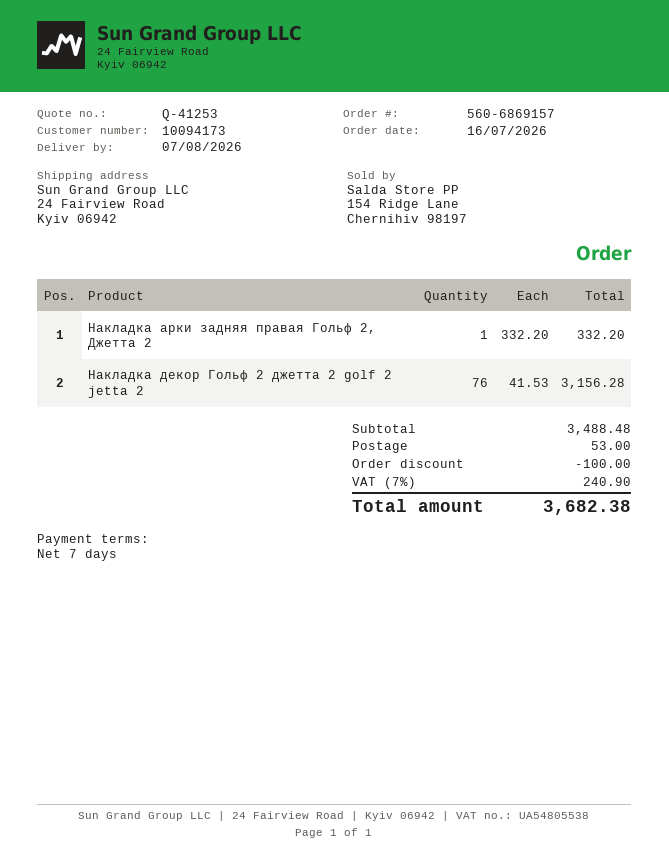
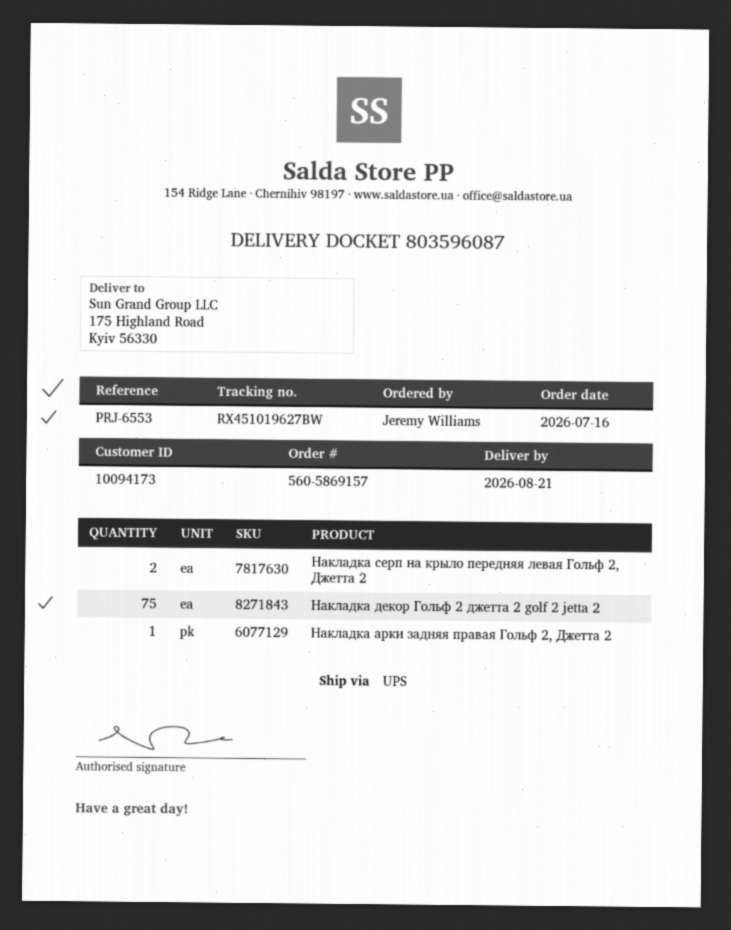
order number: 560-6869157 -> 560-5869157
delivery date: 2026-08-07 -> 2026-08-21
ship to: 24 Fairview Road, Kyiv 06942 -> 175 Highland Road, Kyiv 56330
Накладка декор Гольф 2 джетта 2 golf 2 jetta 2: 76 -> 75
Накладка серп на крыло передняя левая Гольф 2, Джетта 2: none -> 2

